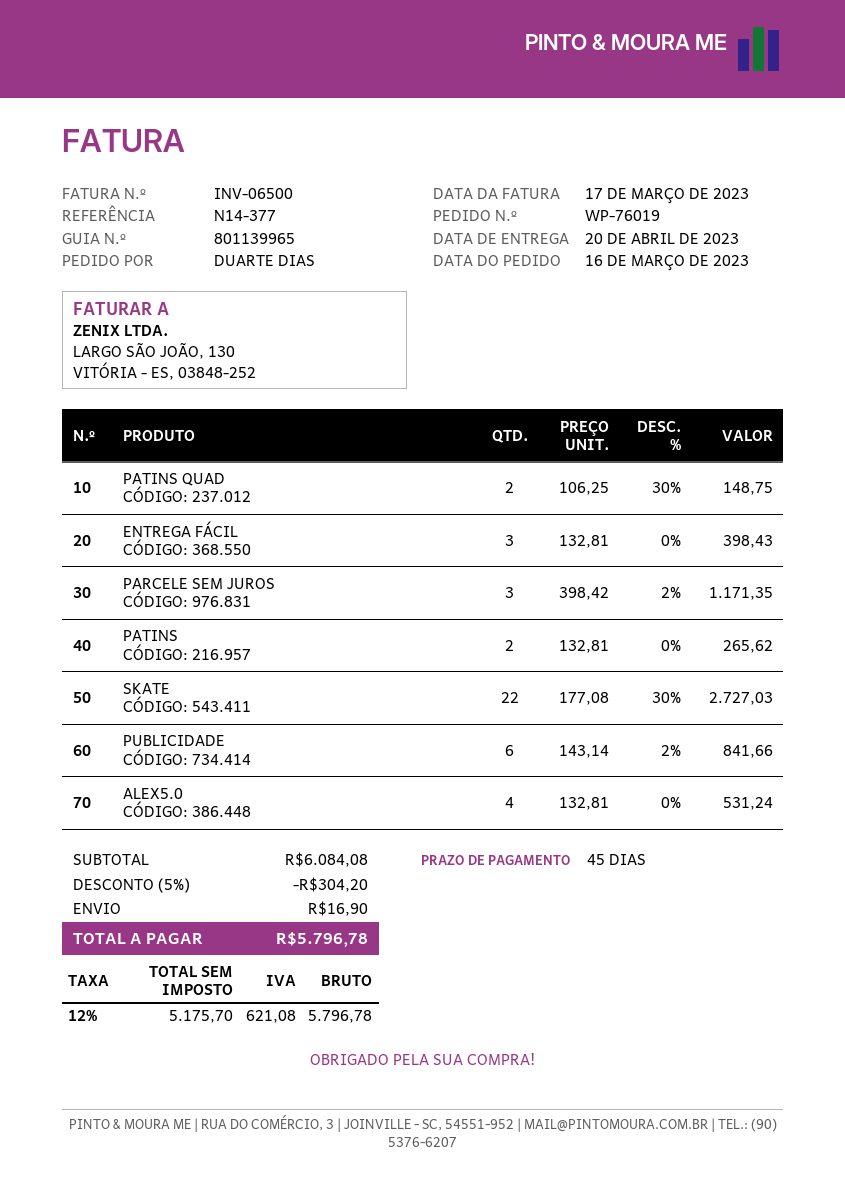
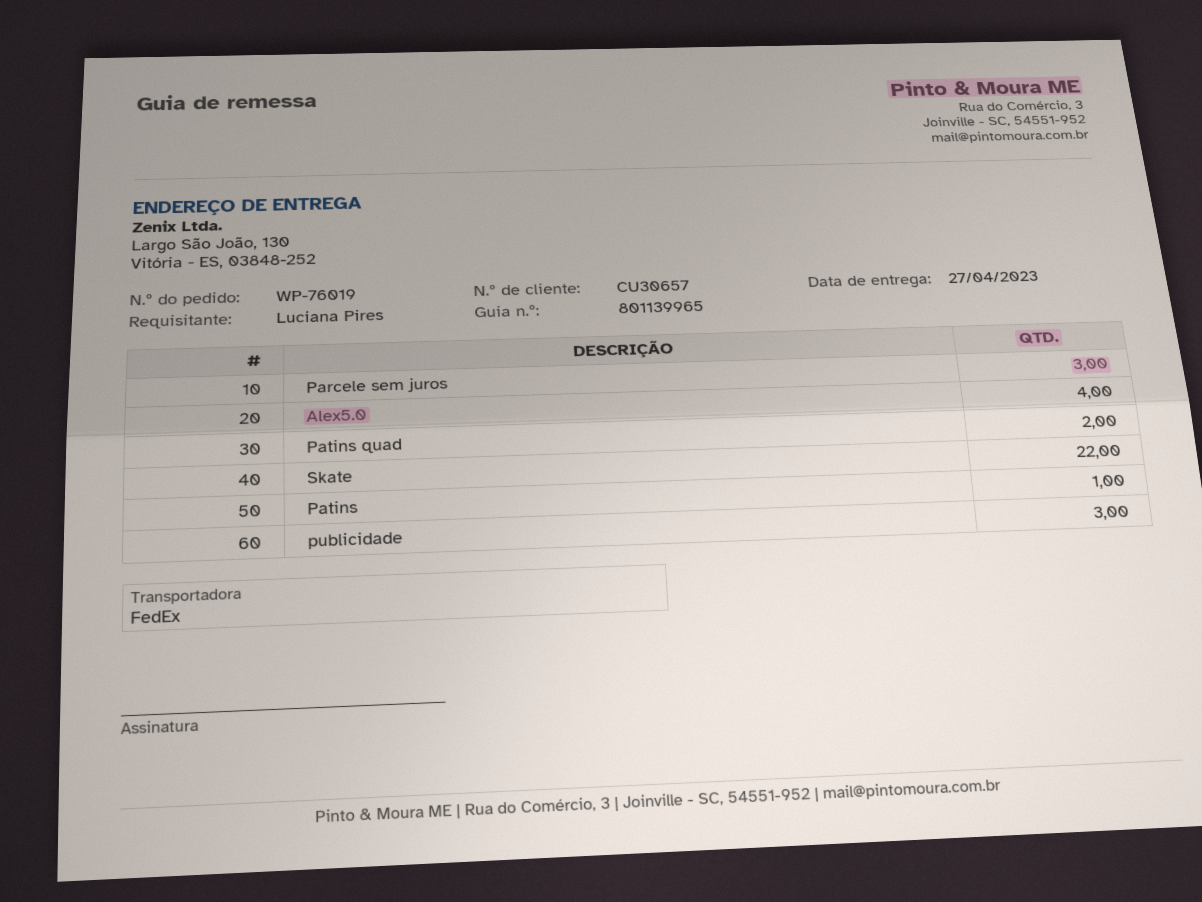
delivery date: 2023-04-20 -> 2023-04-27
ordered by: DUARTE DIAS -> Luciana Pires
ENTREGA FÁCIL: 3 -> none
PATINS: 2 -> 1
PUBLICIDADE: 6 -> 3

